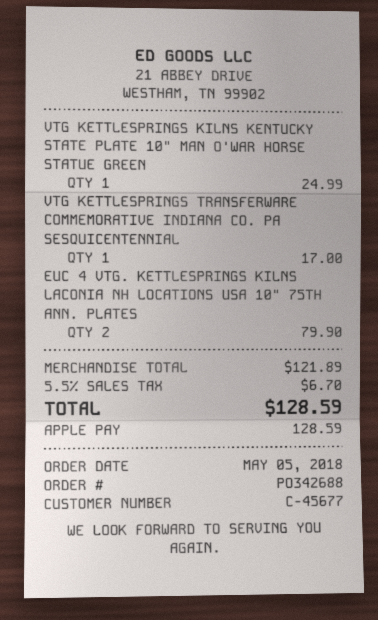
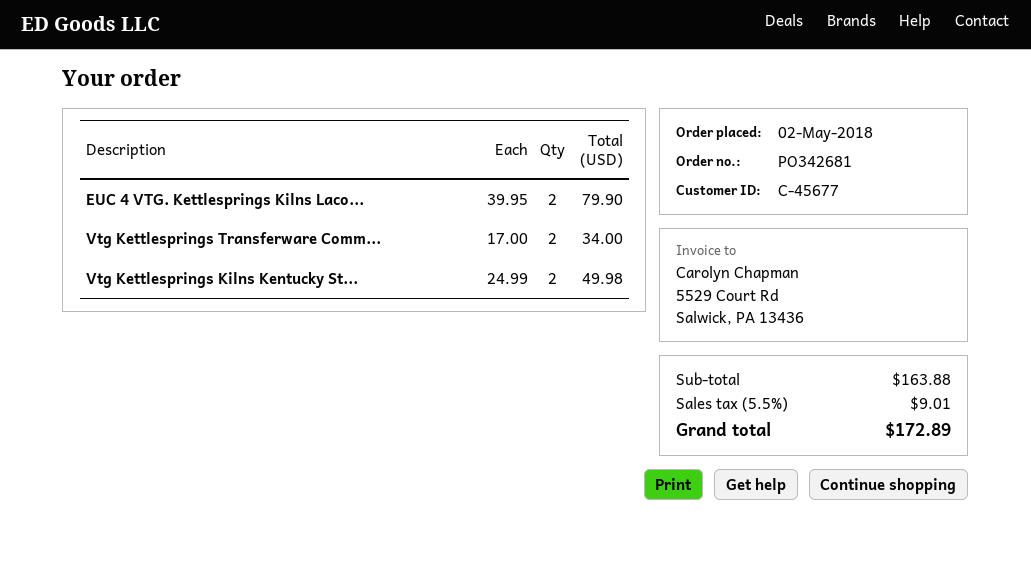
order number: PO342688 -> PO342681
order date: 2018-05-05 -> 2018-05-02
VTG KETTLESPRINGS KILNS KENTUCKY STATE PLATE 10" MAN O'WAR HORSE STATUE GREEN: 1 for 24.99 -> 2 for 49.98
VTG KETTLESPRINGS TRANSFERWARE COMMEMORATIVE INDIANA CO. PA SESQUICENTENNIAL: 1 for 17.00 -> 2 for 34.00
subtotal: 121.89 -> 163.88
tax: 5.5% = 6.70 -> 5.5% = 9.01
total: 128.59 -> 172.89

